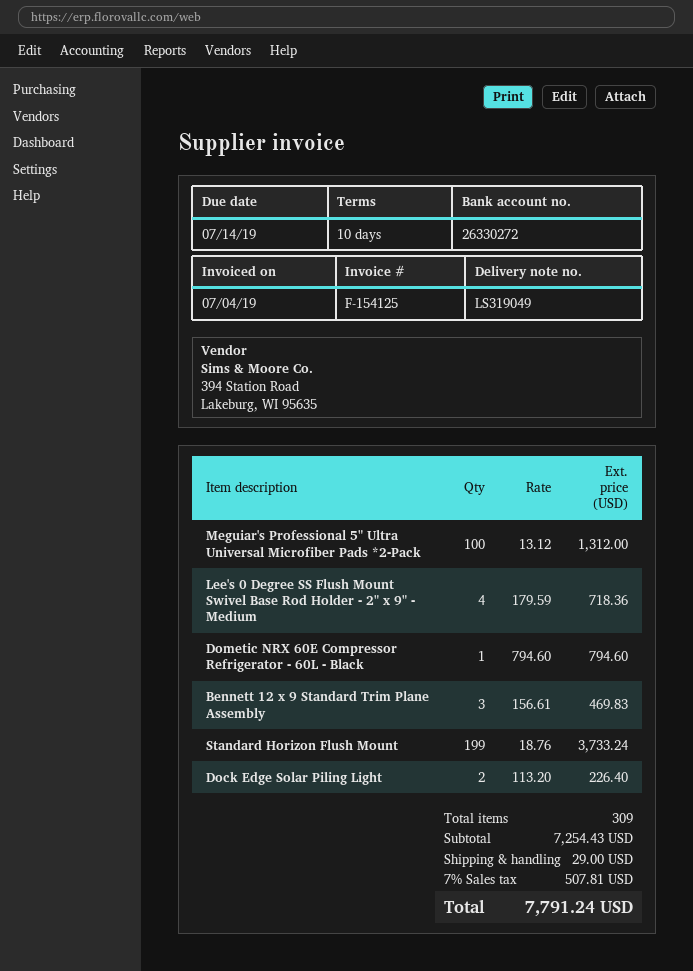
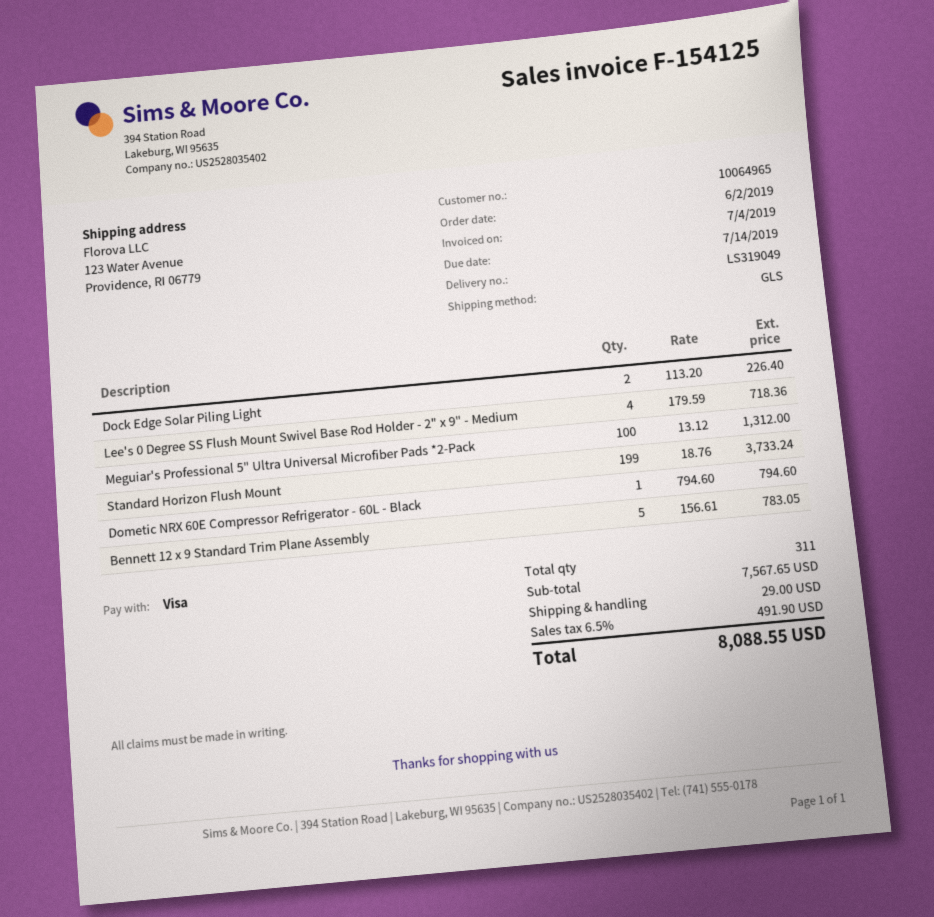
Bennett 12 x 9 Standard Trim Plane Assembly: 3 x 156.61 = 469.83 -> 5 x 156.61 = 783.05
total quantity: 309 -> 311
subtotal: 7254.43 -> 7567.65
tax: 7% = 507.81 -> 6.5% = 491.90
total: 7791.24 -> 8088.55

